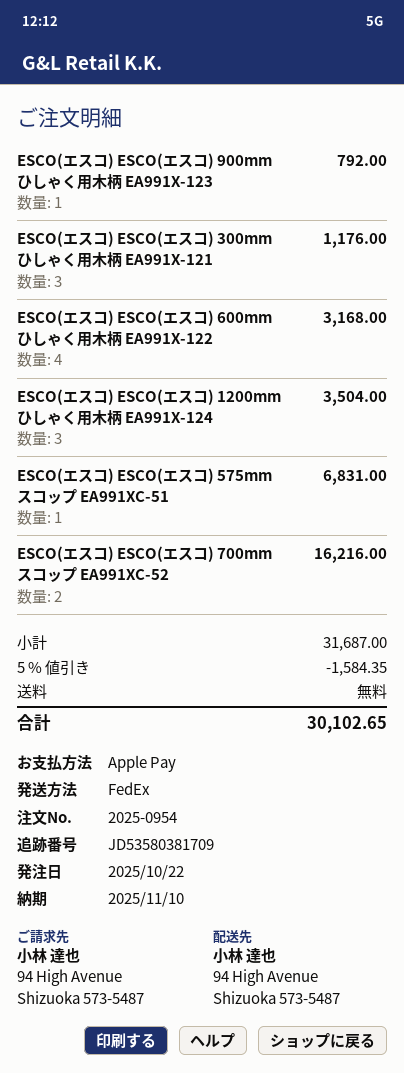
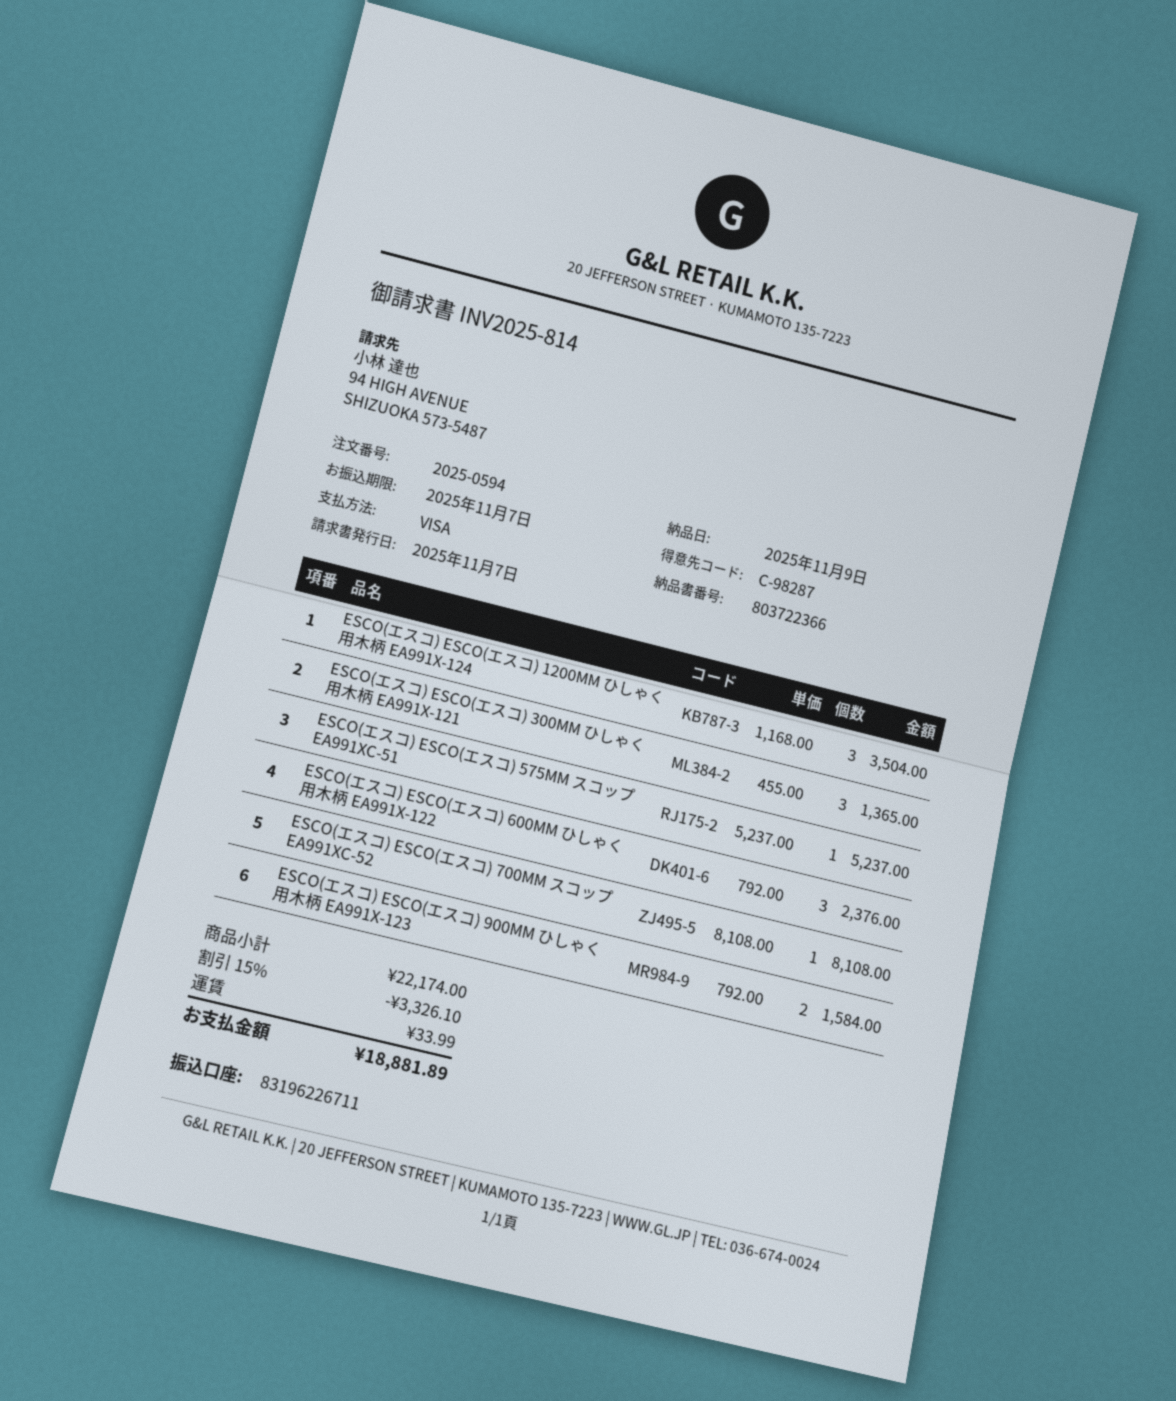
order number: 2025-0954 -> 2025-0594
delivery date: 2025-11-10 -> 2025-11-09
payment method: Apple Pay -> Visa
ESCO(エスコ) ESCO(エスコ) 900mm ひしゃく用木柄 EA991X-123: 1 for 792.00 -> 2 for 1584.00
ESCO(エスコ) ESCO(エスコ) 300mm ひしゃく用木柄 EA991X-121: 3 for 1176.00 -> 3 for 1365.00
ESCO(エスコ) ESCO(エスコ) 600mm ひしゃく用木柄 EA991X-122: 4 for 3168.00 -> 3 for 2376.00
ESCO(エスコ) ESCO(エスコ) 575mm スコップ EA991XC-51: 1 for 6831.00 -> 1 for 5237.00
ESCO(エスコ) ESCO(エスコ) 700mm スコップ EA991XC-52: 2 for 16216.00 -> 1 for 8108.00
subtotal: 31687.00 -> 22174.00
discount: 5% = 1584.35 -> 15% = 3326.10
shipping: 0.00 -> 33.99
total: 30102.65 -> 18881.89

